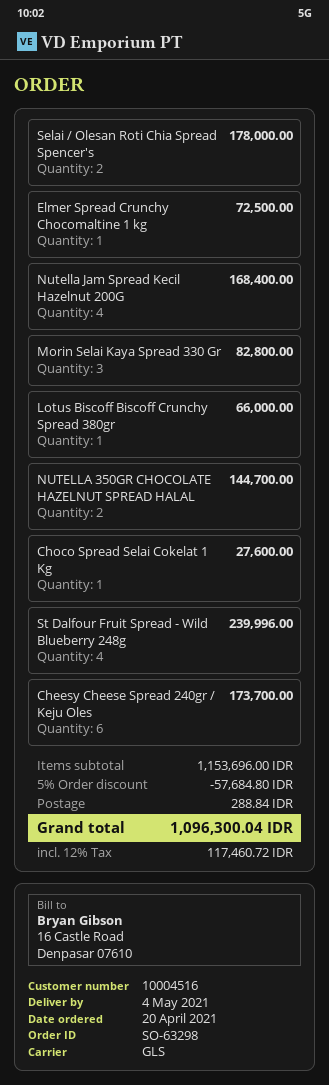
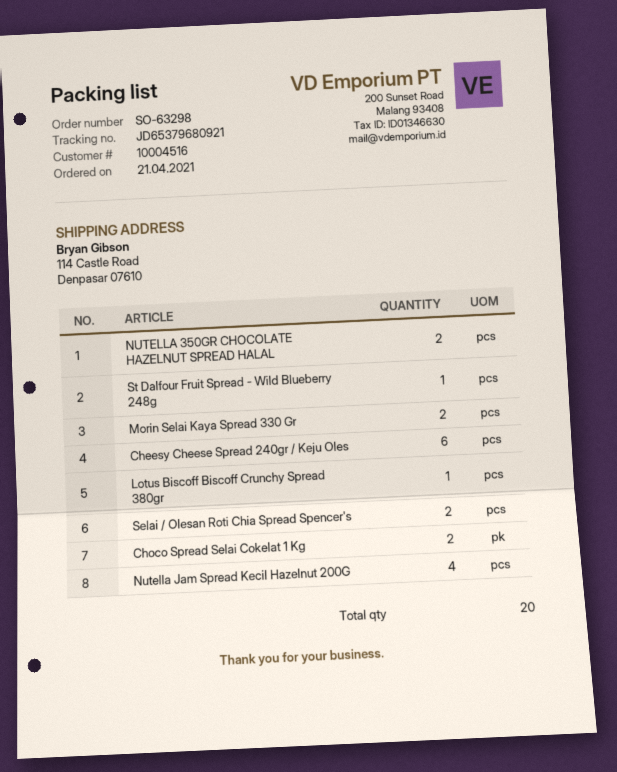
order date: 2021-04-20 -> 2021-04-21
Elmer Spread Crunchy Chocomaltine 1 kg: 1 -> none
Morin Selai Kaya Spread 330 Gr: 3 -> 2
Choco Spread Selai Cokelat 1 Kg: 1 -> 2
St Dalfour Fruit Spread - Wild Blueberry 248g: 4 -> 1

